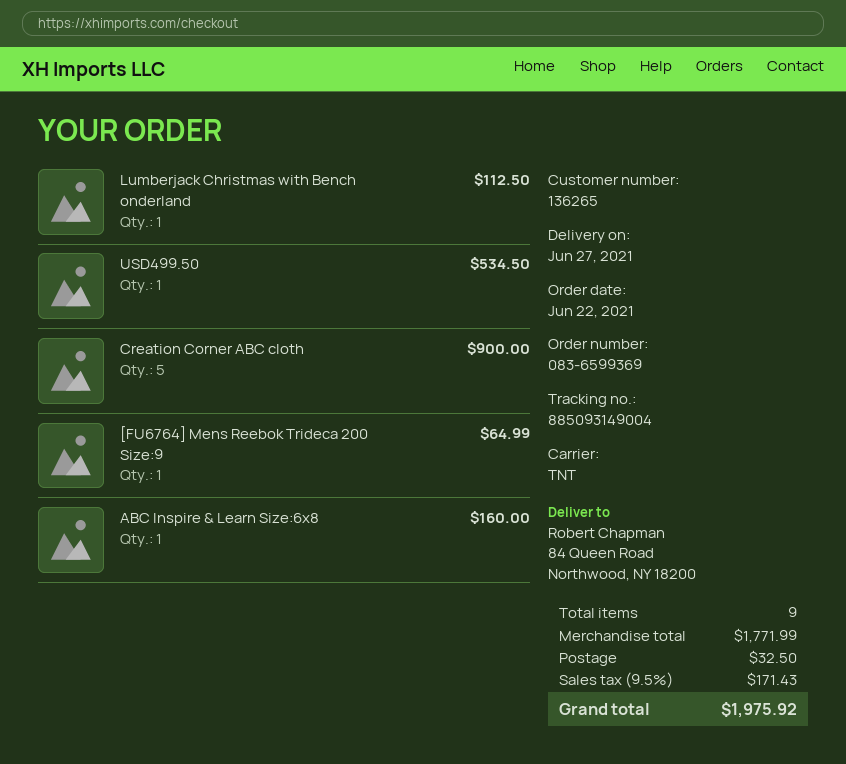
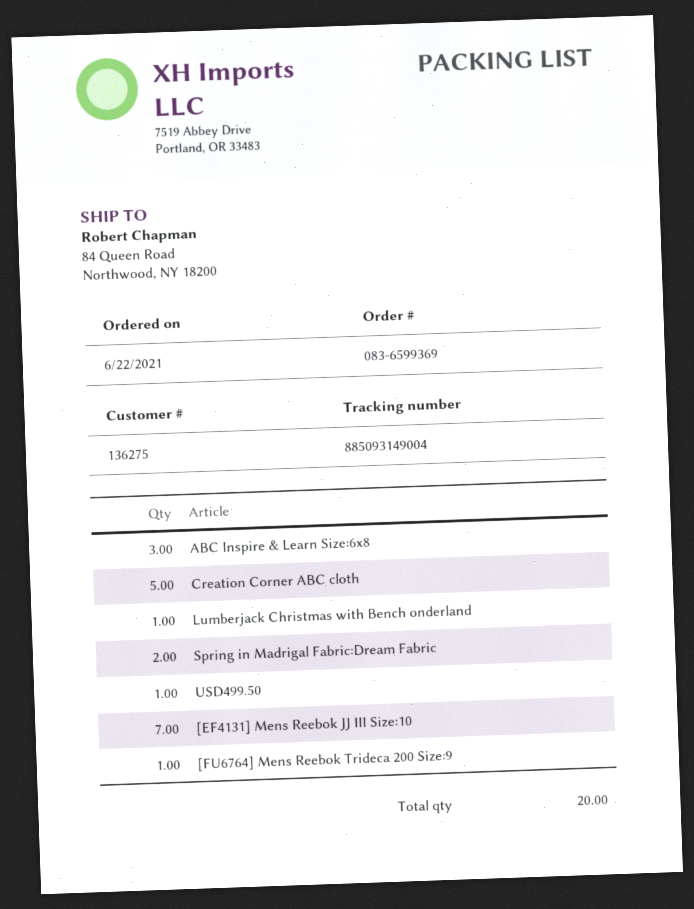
customer number: 136265 -> 136275
ABC Inspire & Learn Size:6x8: 1 -> 3
Spring in Madrigal Fabric:Dream Fabric: none -> 2
[EF4131] Mens Reebok JJ III Size:10: none -> 7
total quantity: 9 -> 20

